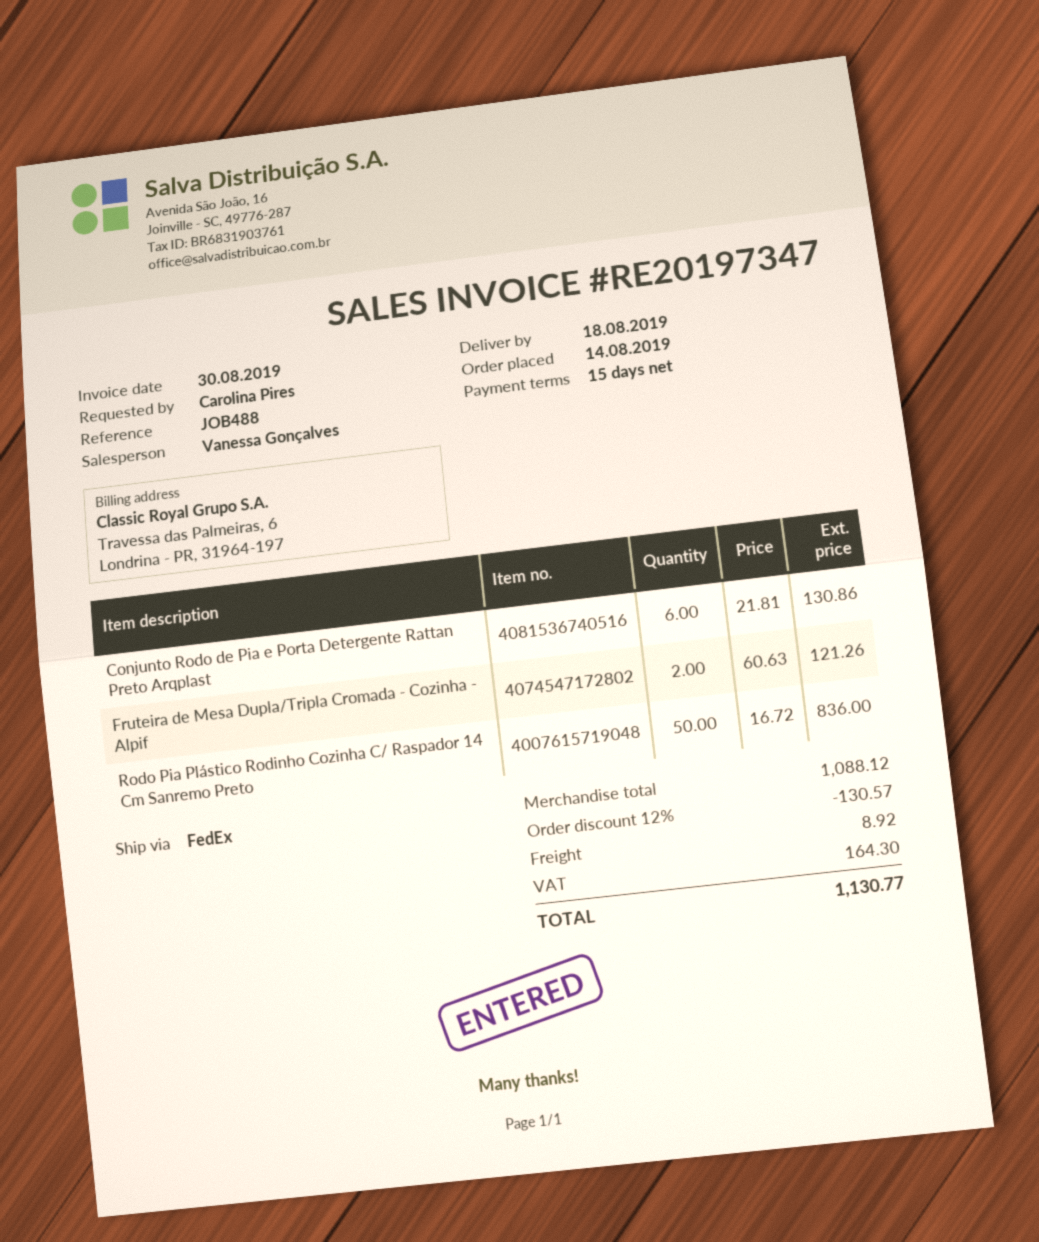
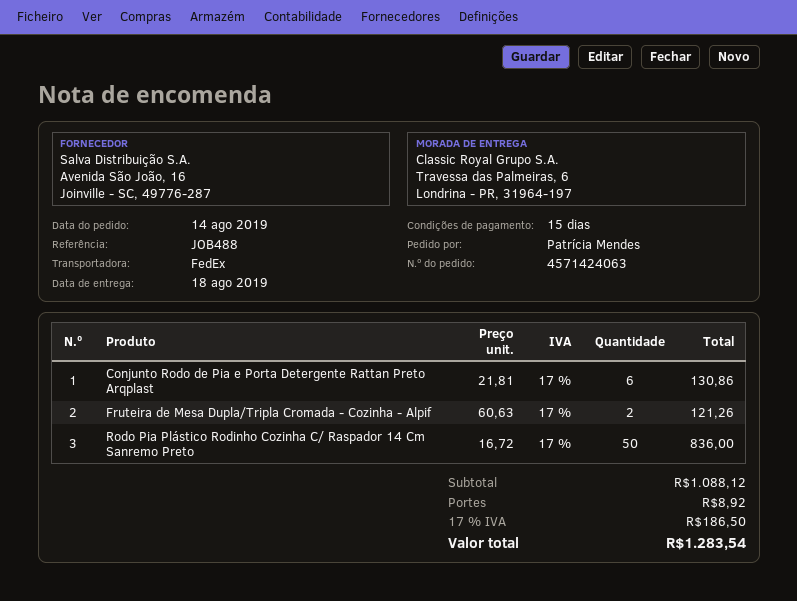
ordered by: Carolina Pires -> Patrícia Mendes
discount: 12% = 130.57 -> none
tax: 164.30 -> 186.50
total: 1130.77 -> 1283.54

